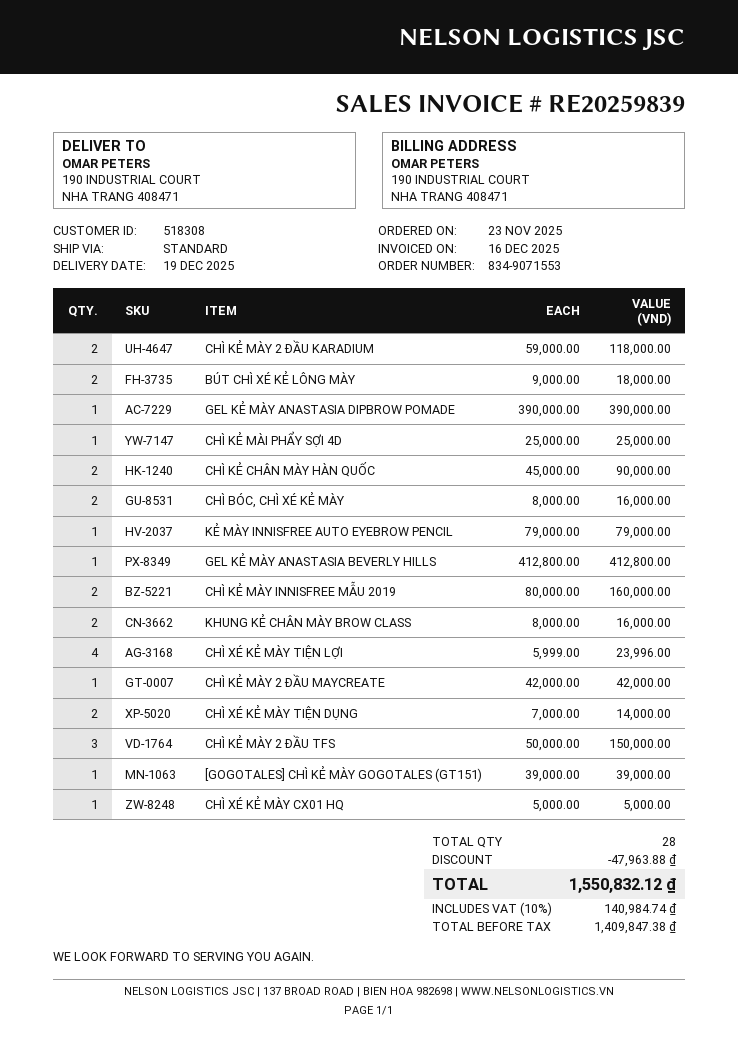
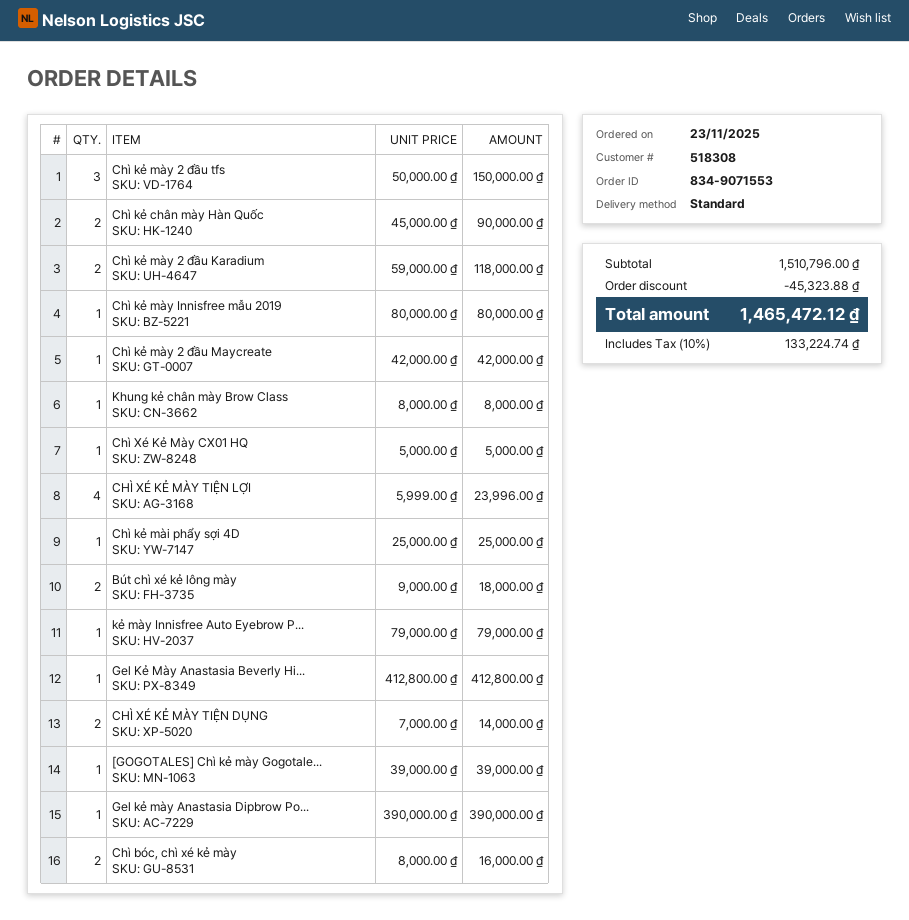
CHÌ KẺ MÀY INNISFREE MẪU 2019: 2 x 80000.00 = 160000.00 -> 1 x 80000.00 = 80000.00
KHUNG KẺ CHÂN MÀY BROW CLASS: 2 x 8000.00 = 16000.00 -> 1 x 8000.00 = 8000.00
discount: 47963.88 -> 45323.88
tax: 10% = 140984.74 -> 10% = 133224.74
total: 1550832.12 -> 1465472.12

